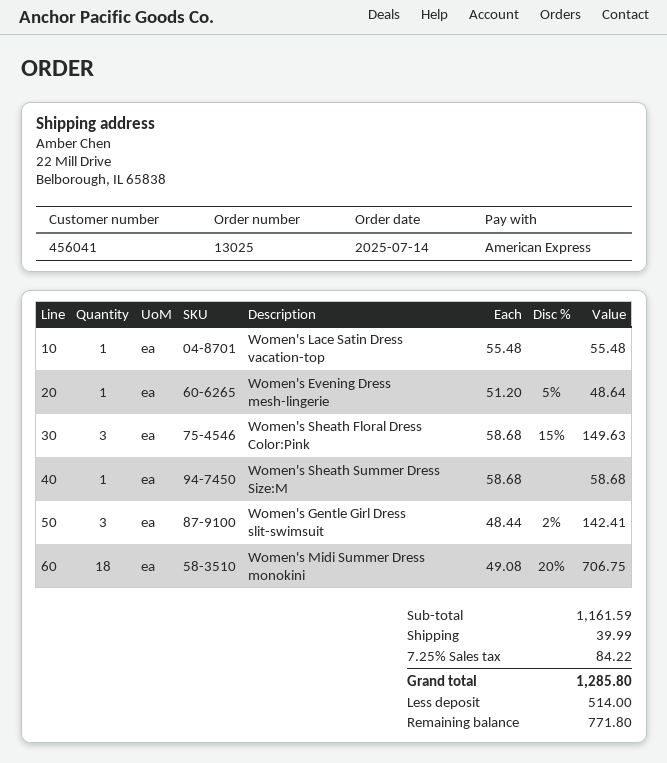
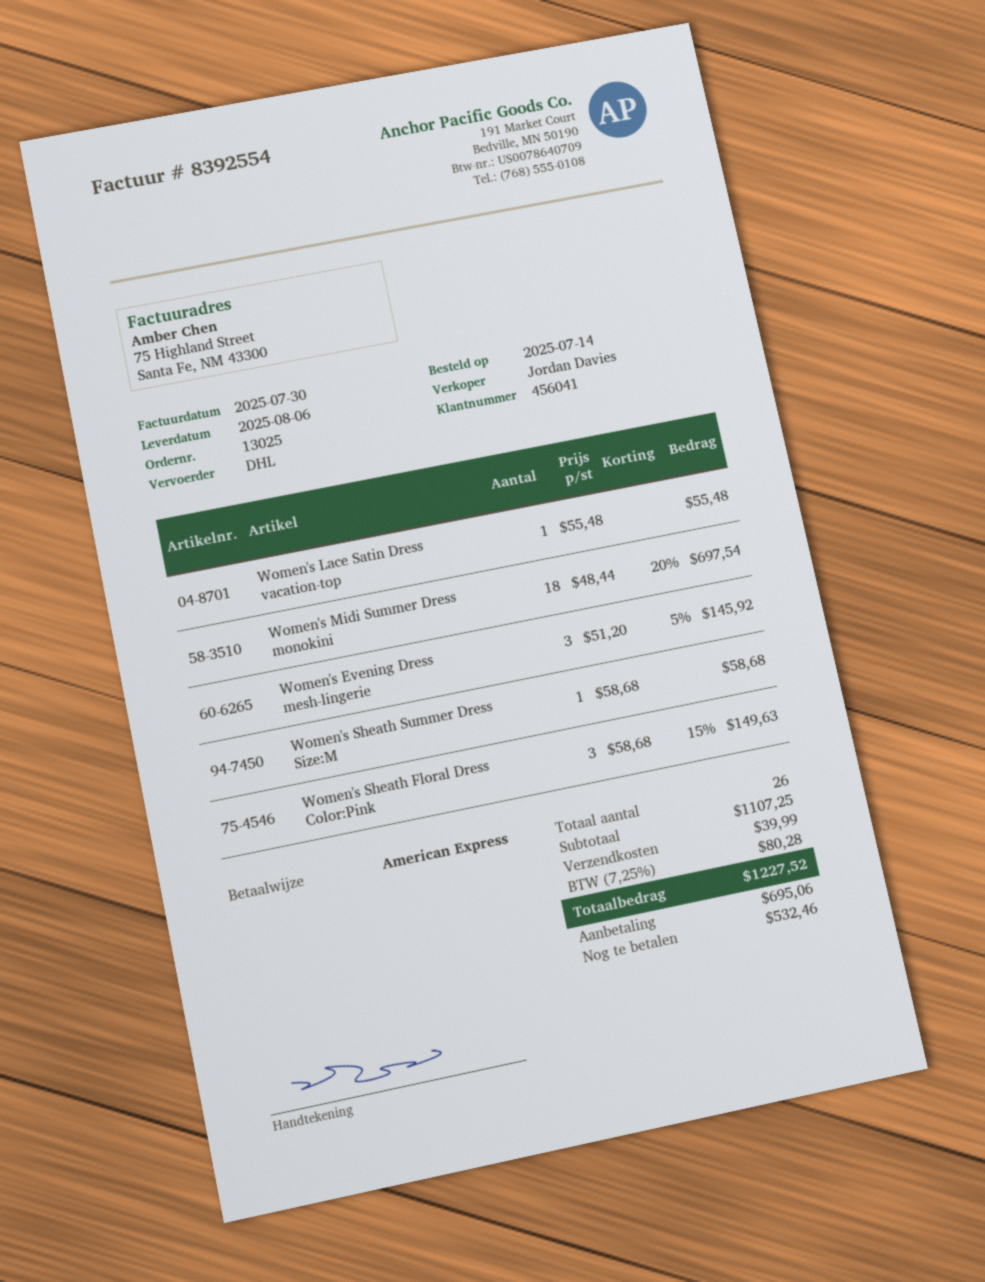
Women's Evening Dress mesh-lingerie: 1 x 51.20 - 5% = 48.64 -> 3 x 51.20 - 5% = 145.92
Women's Gentle Girl Dress slit-swimsuit: 3 x 48.44 - 2% = 142.41 -> none
Women's Midi Summer Dress monokini: 18 x 49.08 - 20% = 706.75 -> 18 x 48.44 - 20% = 697.54
subtotal: 1161.59 -> 1107.25
tax: 7.25% = 84.22 -> 7.25% = 80.28
total: 1285.80 -> 1227.52
deposit: 514.00 -> 695.06
balance: 771.80 -> 532.46

